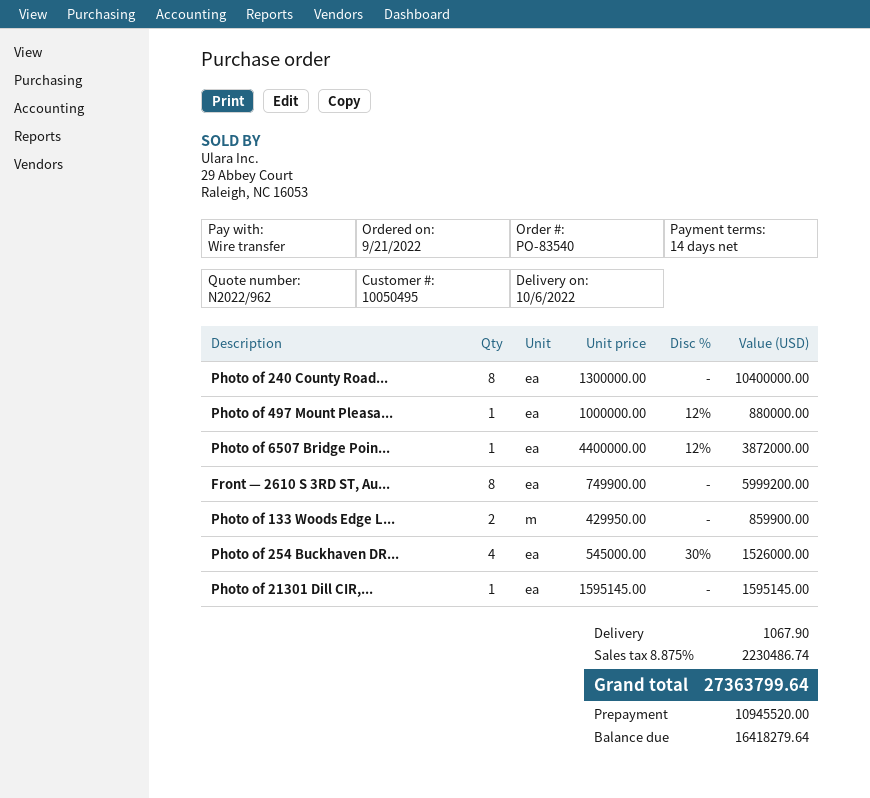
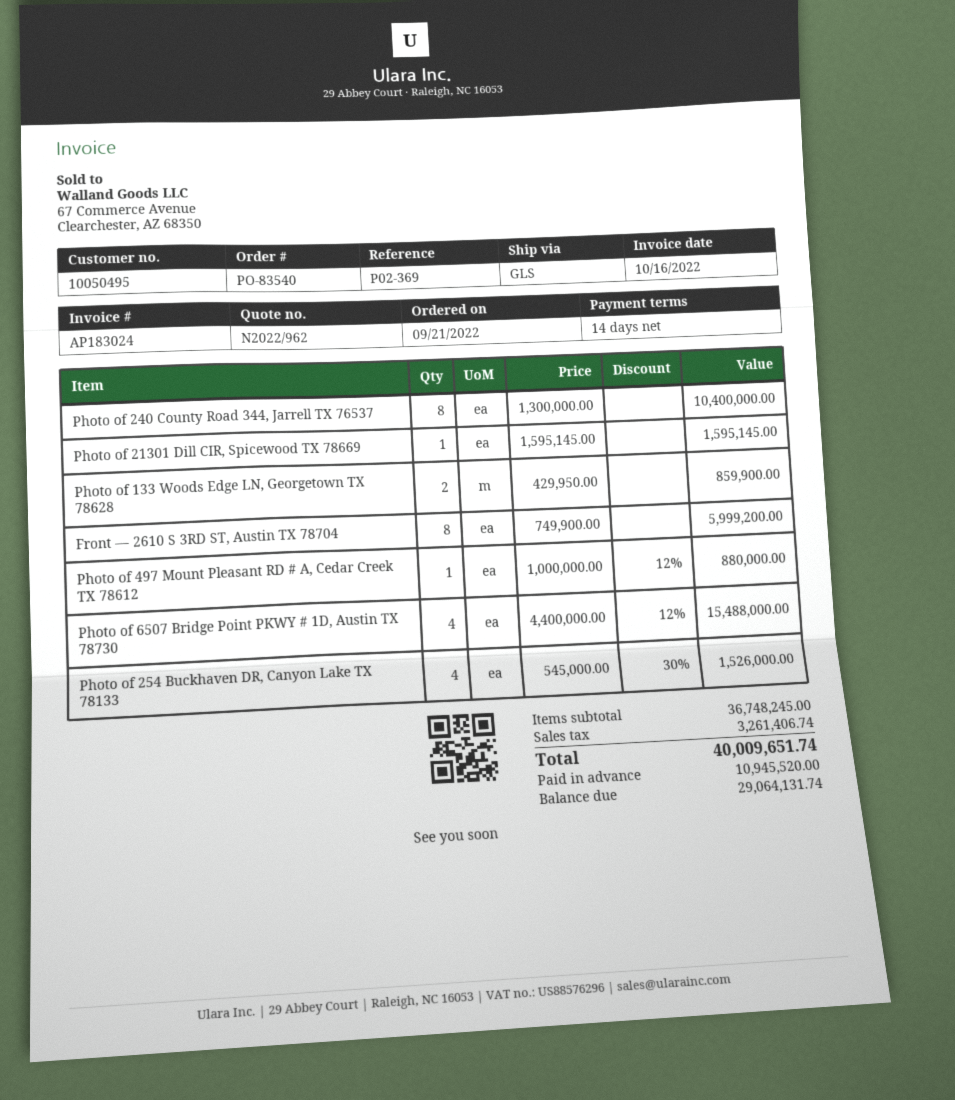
Photo of 6507 Bridge Poin...: 1 x 4400000.00 - 12% = 3872000.00 -> 4 x 4400000.00 - 12% = 15488000.00
shipping: 1067.90 -> none
tax: 2230486.74 -> 3261406.74
total: 27363799.64 -> 40009651.74
balance: 16418279.64 -> 29064131.74

